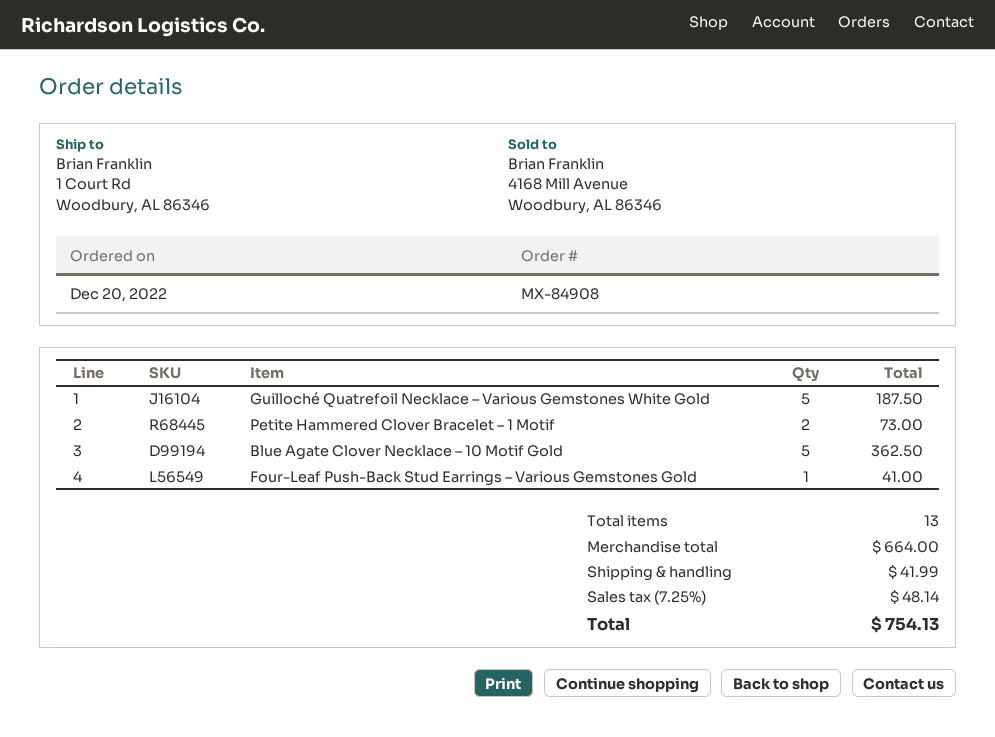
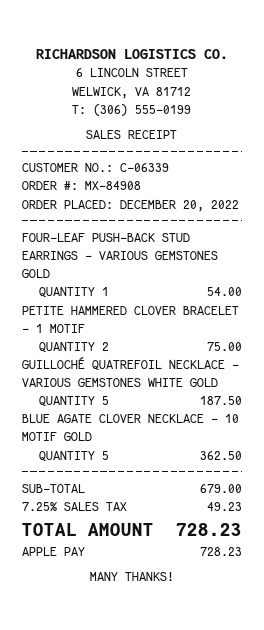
Petite Hammered Clover Bracelet – 1 Motif: 2 for 73.00 -> 2 for 75.00
Four-Leaf Push-Back Stud Earrings – Various Gemstones Gold: 1 for 41.00 -> 1 for 54.00
subtotal: 664.00 -> 679.00
shipping: 41.99 -> none
tax: 7.25% = 48.14 -> 7.25% = 49.23
total: 754.13 -> 728.23

